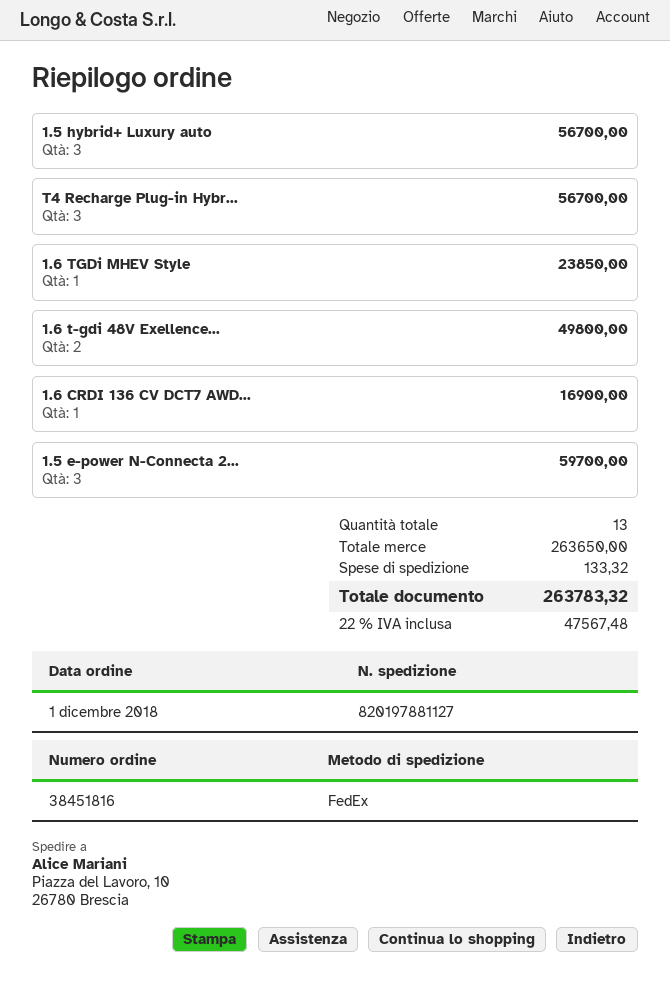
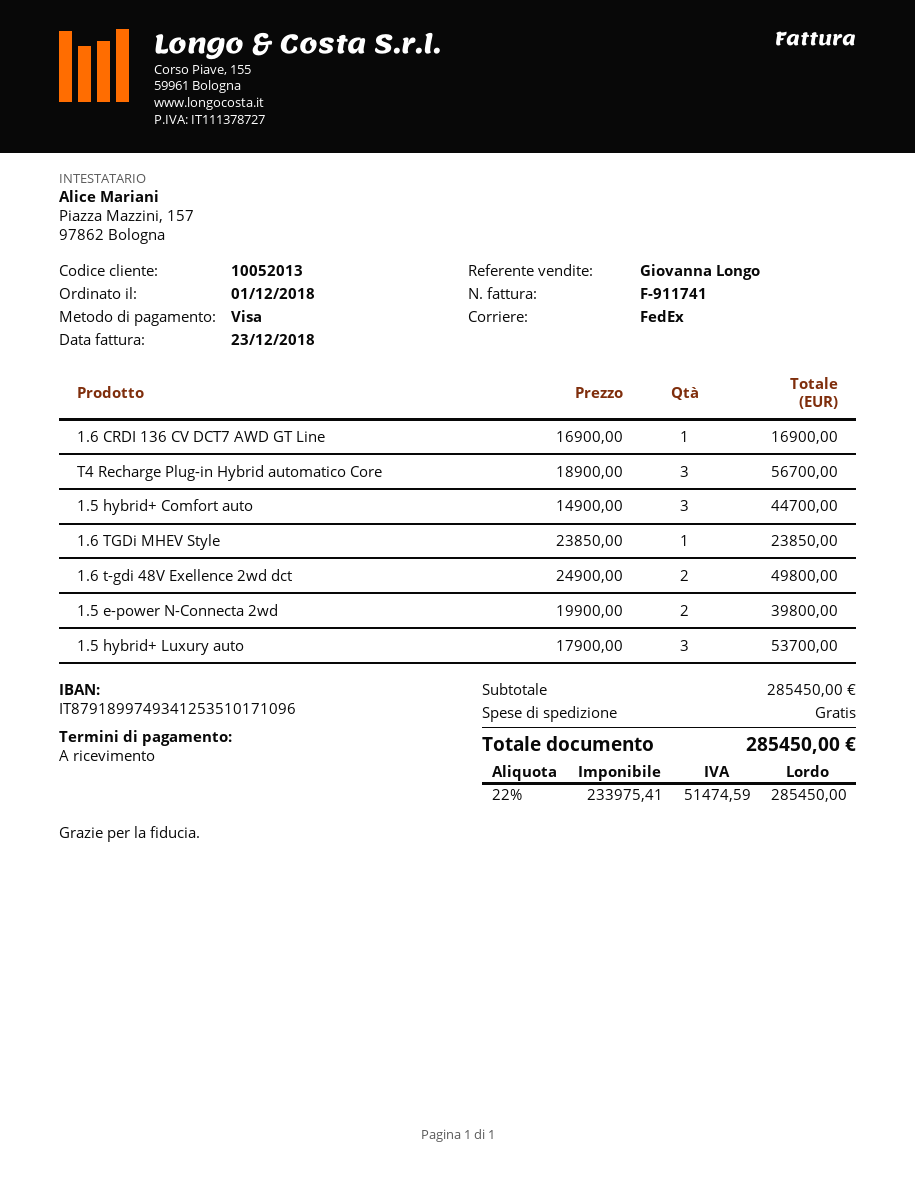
1.5 hybrid+ Luxury auto: 3 for 56700.00 -> 3 for 53700.00
1.5 e-power N-Connecta 2...: 3 for 59700.00 -> 2 for 39800.00
1.5 hybrid+ Comfort auto: none -> 3 for 44700.00
subtotal: 263650.00 -> 285450.00
shipping: 133.32 -> 0.00
tax: 22% = 47567.48 -> 22% = 51474.59
total: 263783.32 -> 285450.00

